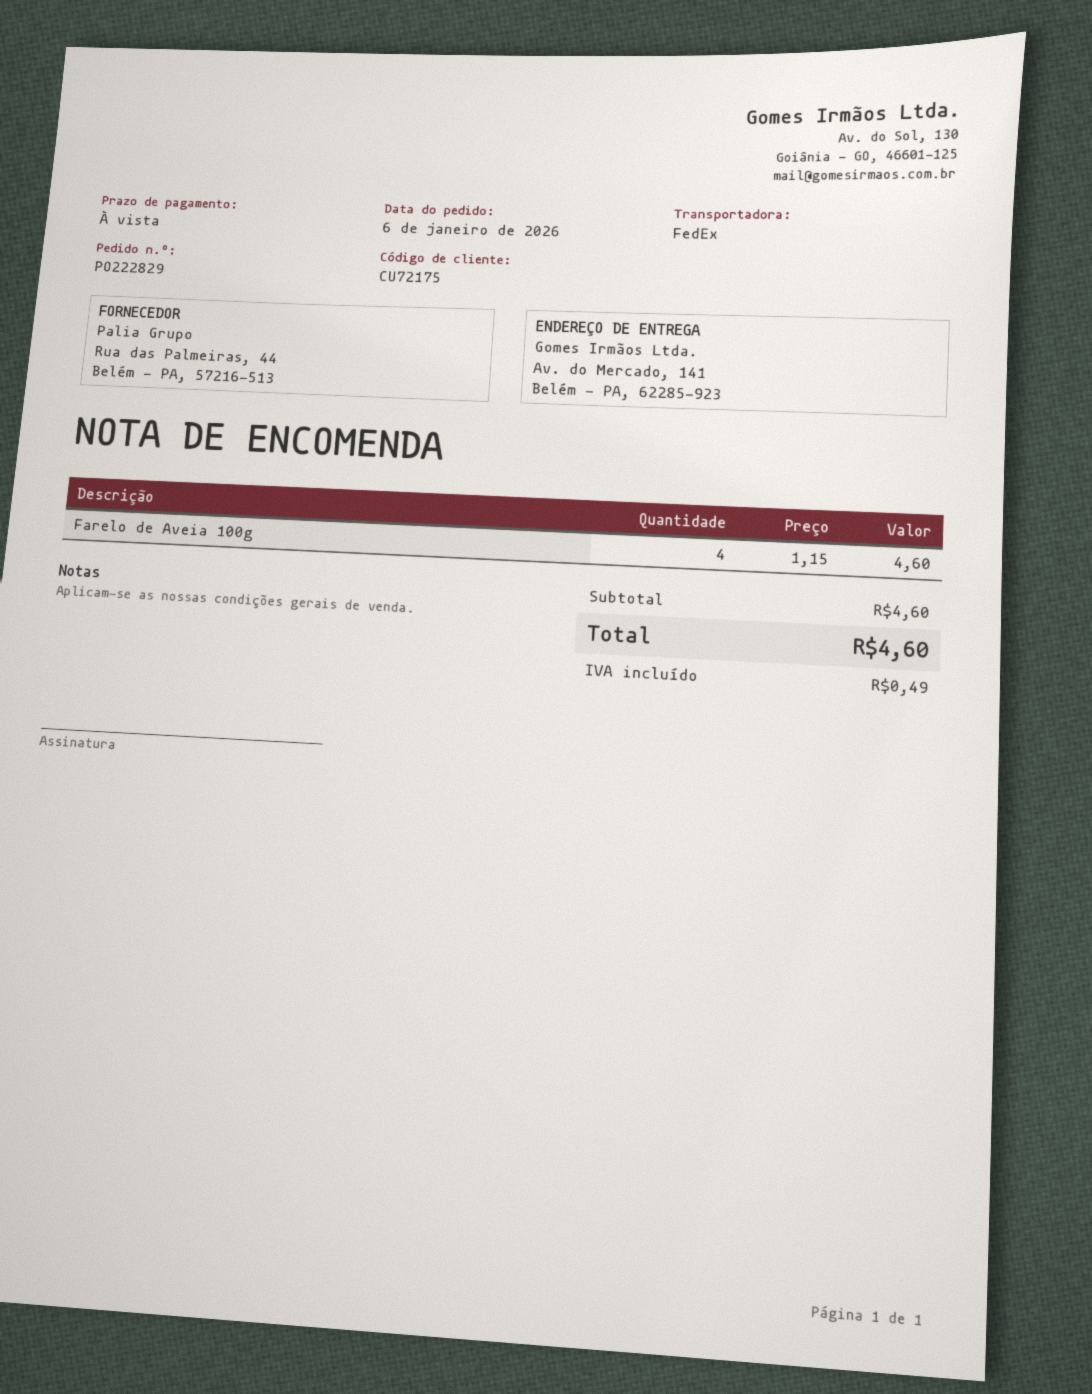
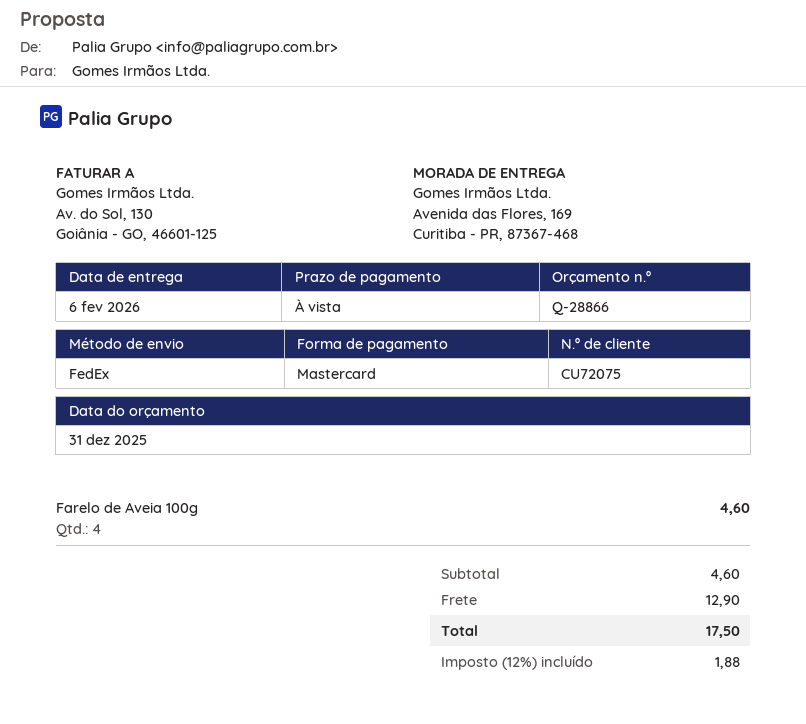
customer number: CU72175 -> CU72075
ship to: Av. do Mercado, 141, Belém - PA, 62285-923 -> Avenida das Flores, 169, Curitiba - PR, 87367-468
shipping: none -> 12.90
tax: 0.49 -> 1.88
total: 4.60 -> 17.50

